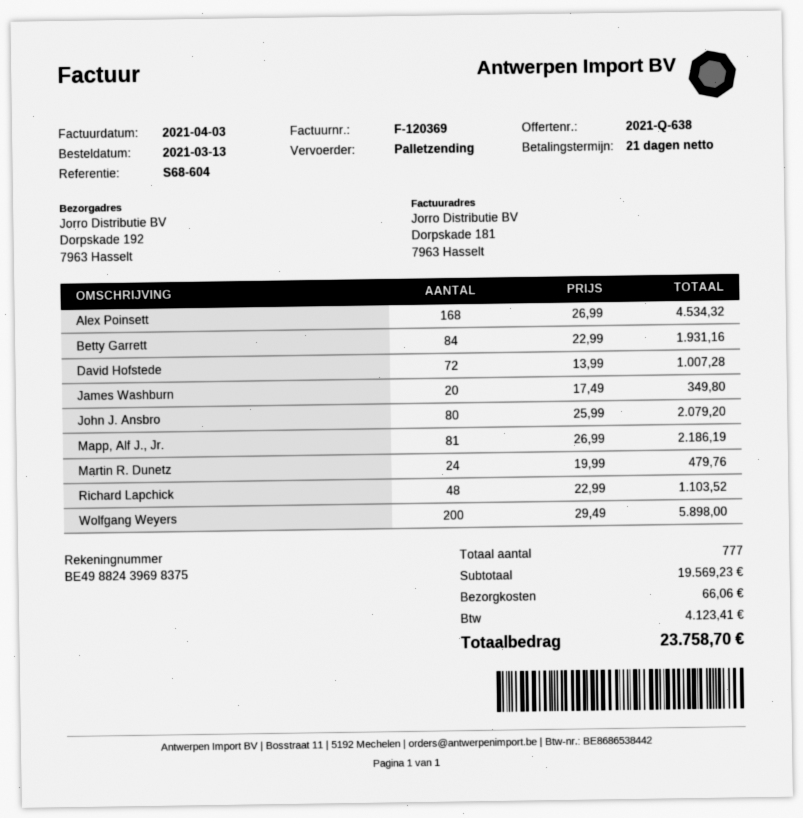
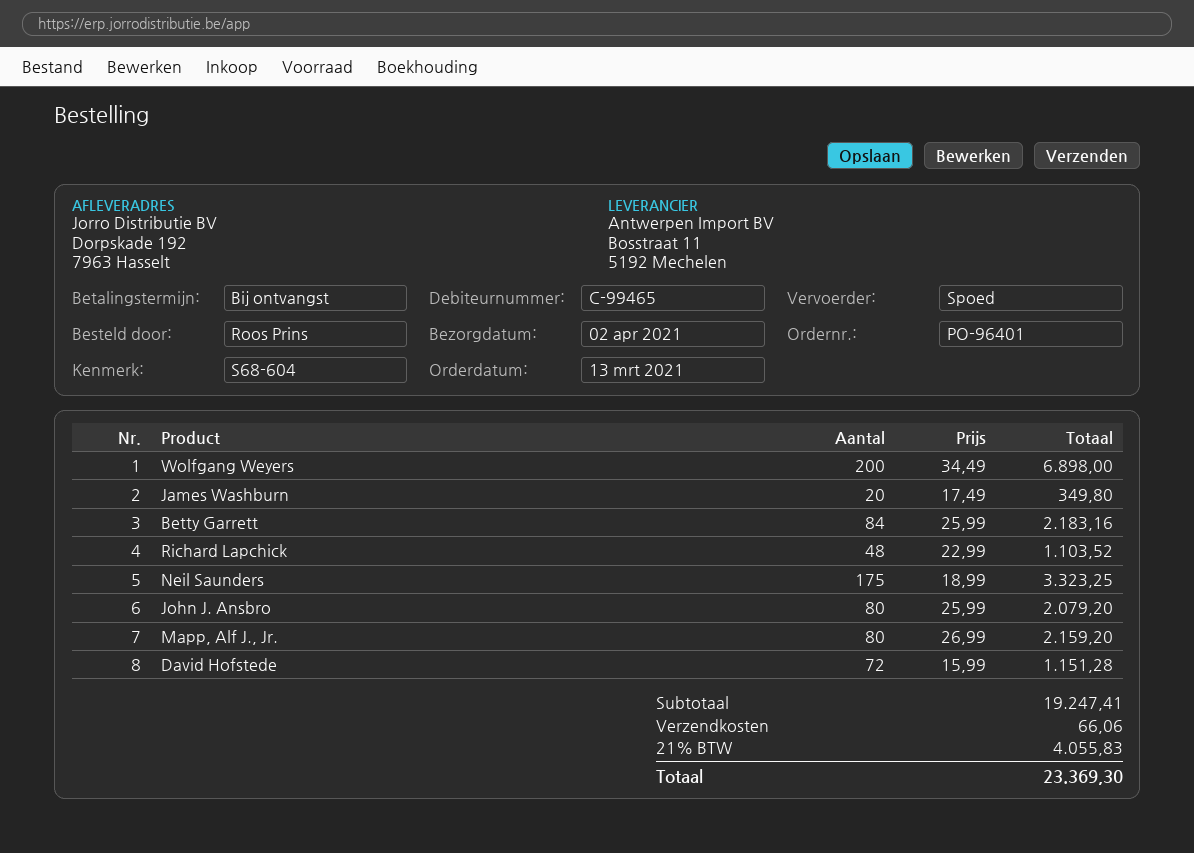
payment terms: 21 days -> on receipt
shipping method: pallet freight -> express
Alex Poinsett: 168 x 26.99 = 4534.32 -> none
Betty Garrett: 84 x 22.99 = 1931.16 -> 84 x 25.99 = 2183.16
David Hofstede: 72 x 13.99 = 1007.28 -> 72 x 15.99 = 1151.28
Mapp, Alf J., Jr.: 81 x 26.99 = 2186.19 -> 80 x 26.99 = 2159.20
Martin R. Dunetz: 24 x 19.99 = 479.76 -> none
Wolfgang Weyers: 200 x 29.49 = 5898.00 -> 200 x 34.49 = 6898.00
Neil Saunders: none -> 175 x 18.99 = 3323.25
subtotal: 19569.23 -> 19247.41
tax: 4123.41 -> 4055.83
total: 23758.70 -> 23369.30

